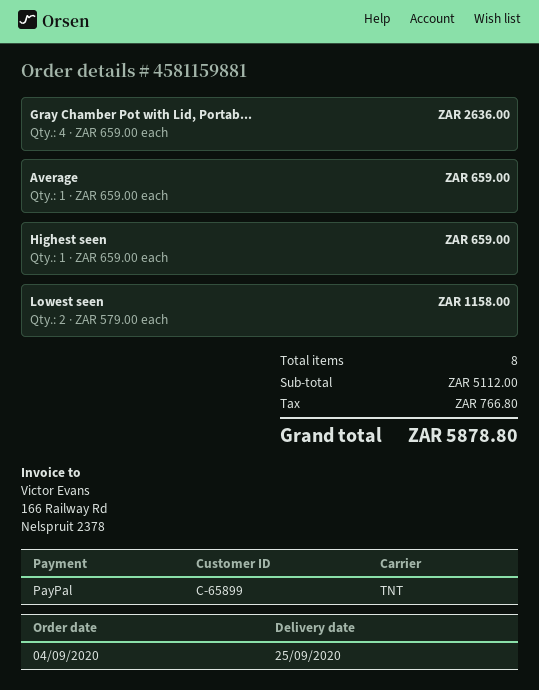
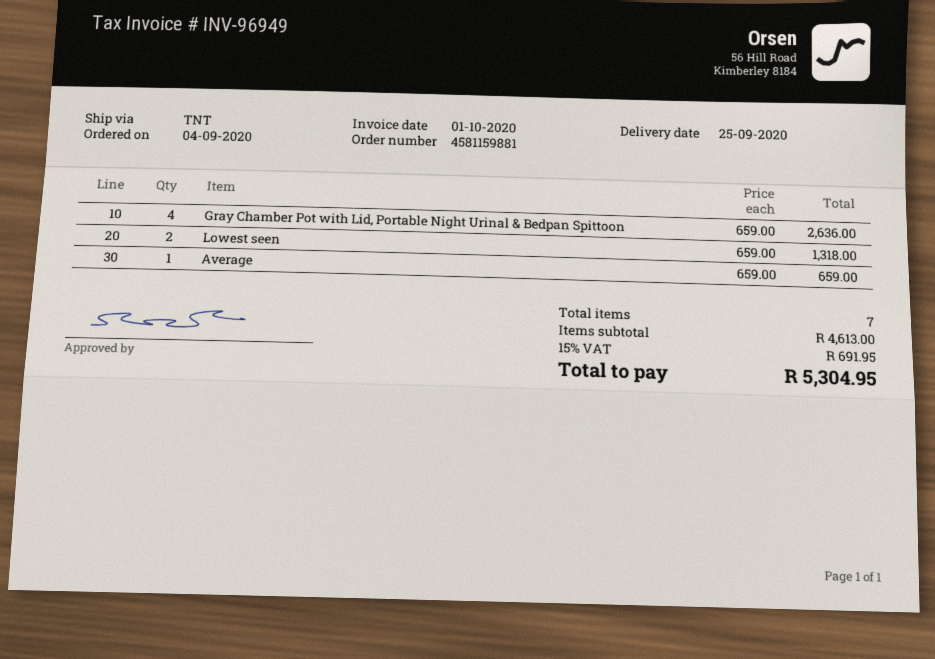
Highest seen: 1 x 659.00 = 659.00 -> none
Lowest seen: 2 x 579.00 = 1158.00 -> 2 x 659.00 = 1318.00
total quantity: 8 -> 7
subtotal: 5112.00 -> 4613.00
tax: 766.80 -> 691.95
total: 5878.80 -> 5304.95

